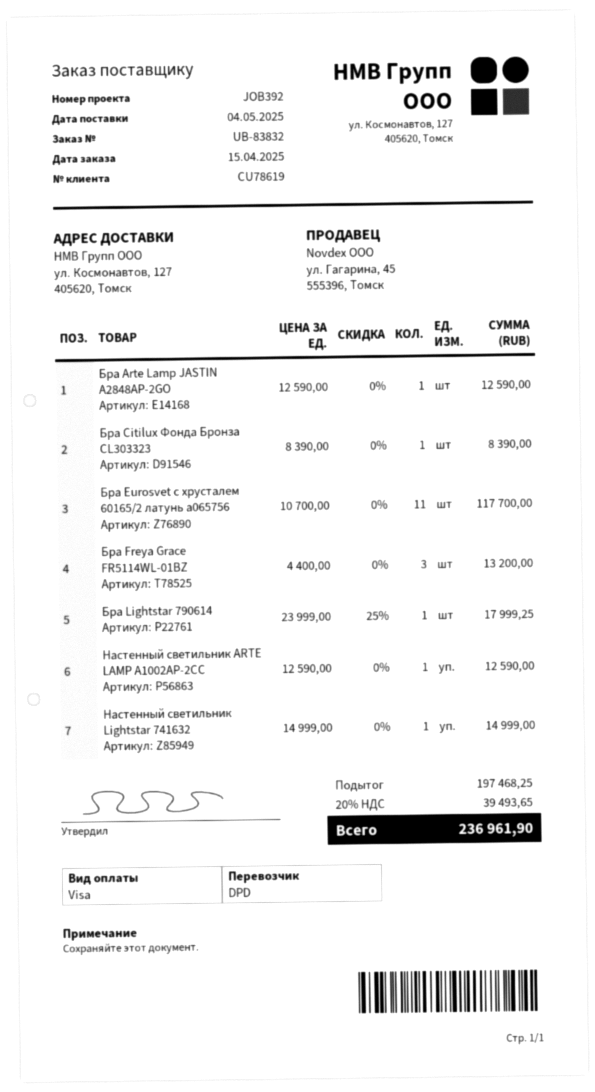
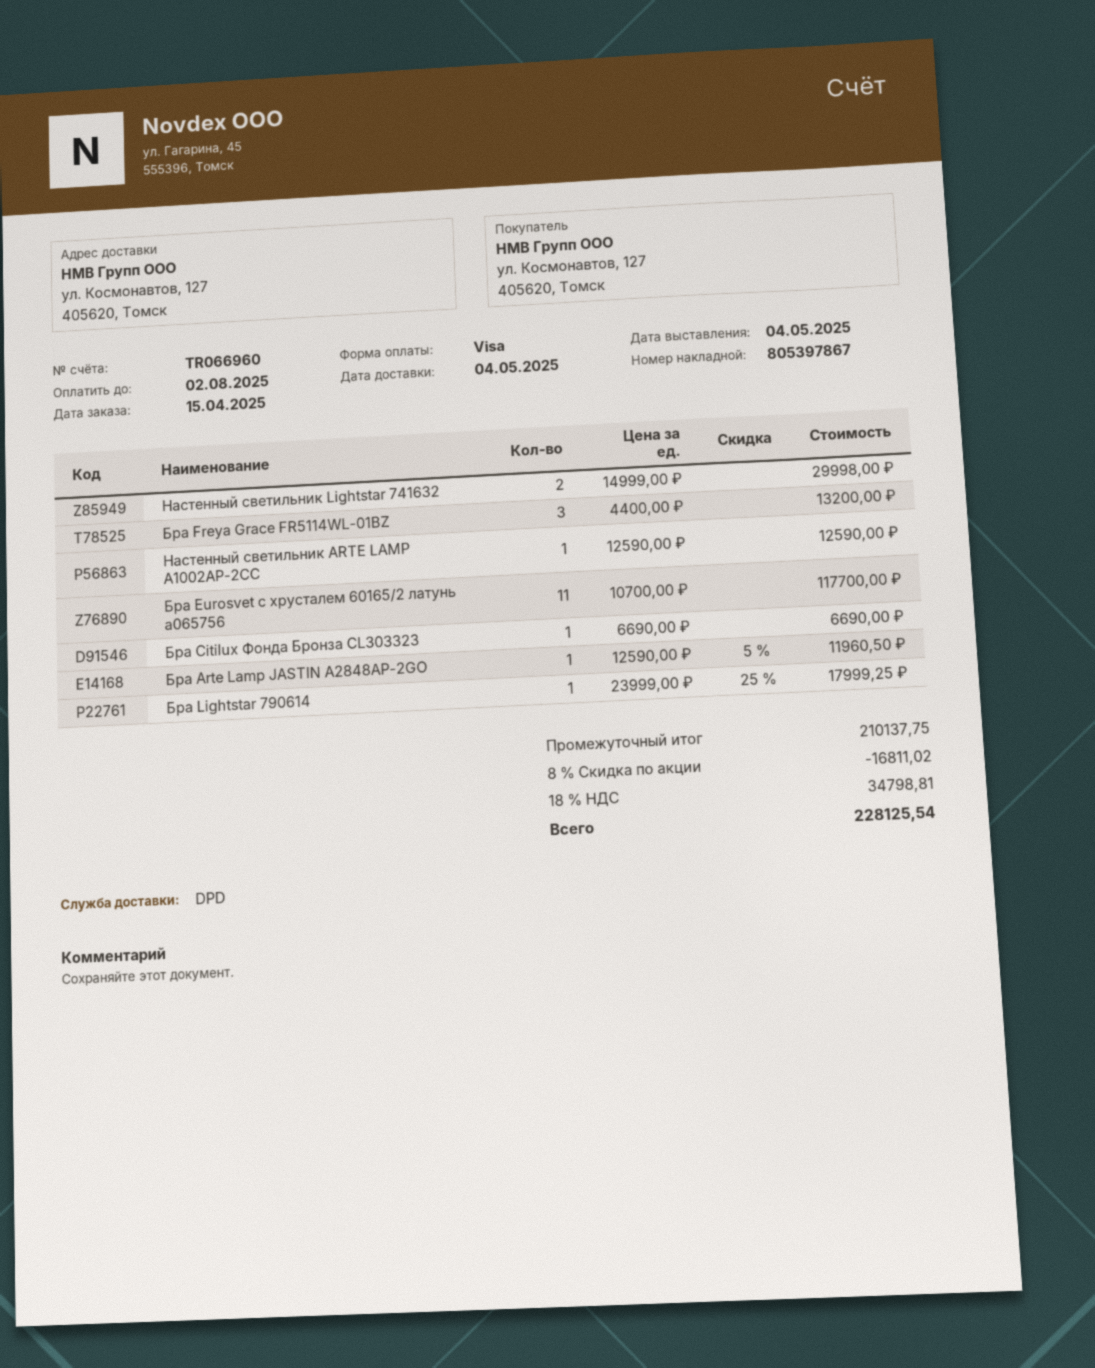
Бра Arte Lamp JASTIN A2848AP-2GO: 1 x 12590.00 = 12590.00 -> 1 x 12590.00 - 5% = 11960.50
Бра Citilux Фонда Бронза CL303323: 1 x 8390.00 = 8390.00 -> 1 x 6690.00 = 6690.00
Настенный светильник Lightstar 741632: 1 x 14999.00 = 14999.00 -> 2 x 14999.00 = 29998.00
subtotal: 197468.25 -> 210137.75
discount: none -> 8% = 16811.02
tax: 20% = 39493.65 -> 18% = 34798.81
total: 236961.90 -> 228125.54

